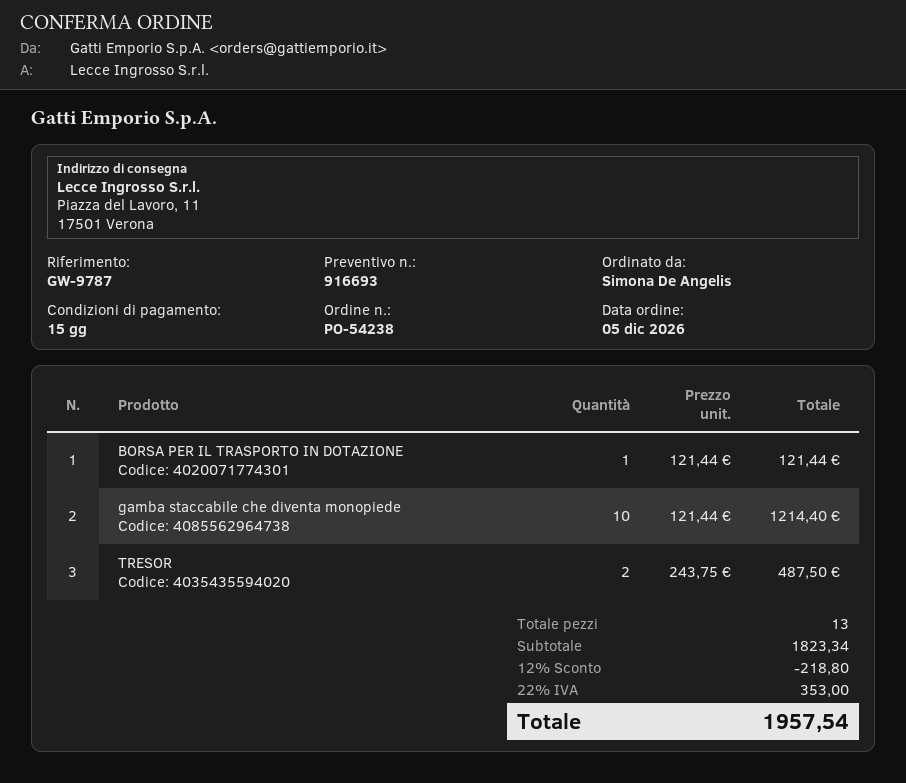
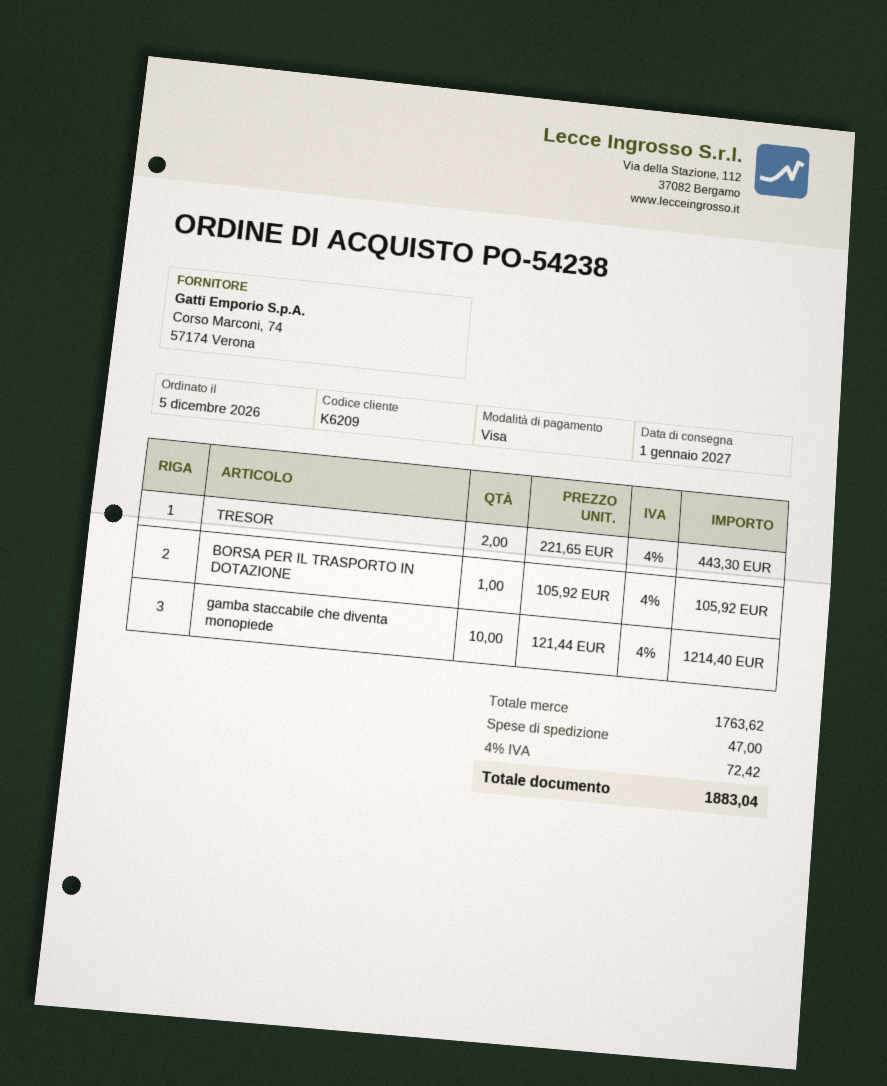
BORSA PER IL TRASPORTO IN DOTAZIONE: 1 x 121.44 = 121.44 -> 1 x 105.92 = 105.92
TRESOR: 2 x 243.75 = 487.50 -> 2 x 221.65 = 443.30
subtotal: 1823.34 -> 1763.62
discount: 12% = 218.80 -> none
shipping: none -> 47.00
tax: 22% = 353.00 -> 4% = 72.42
total: 1957.54 -> 1883.04

